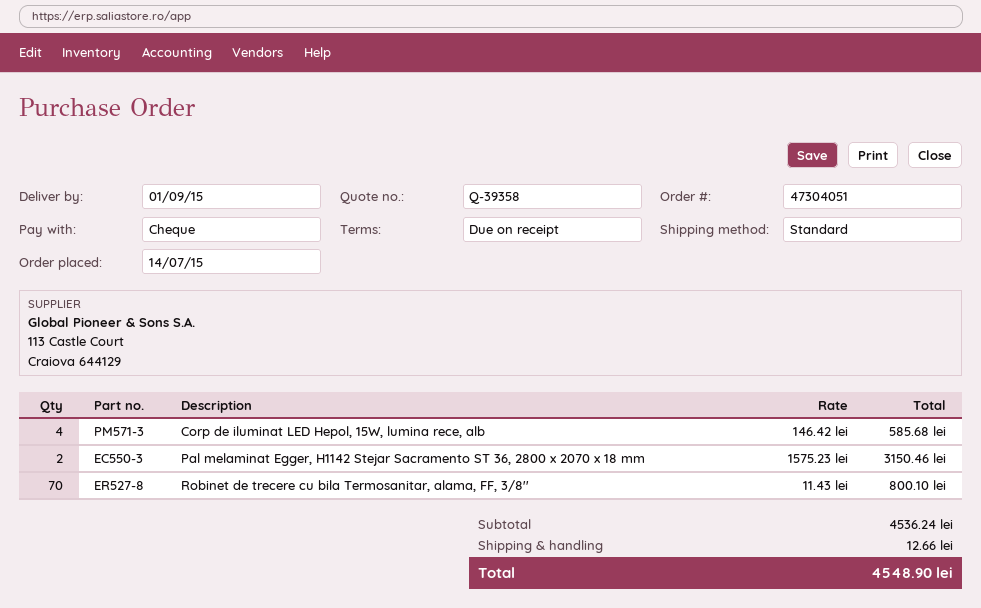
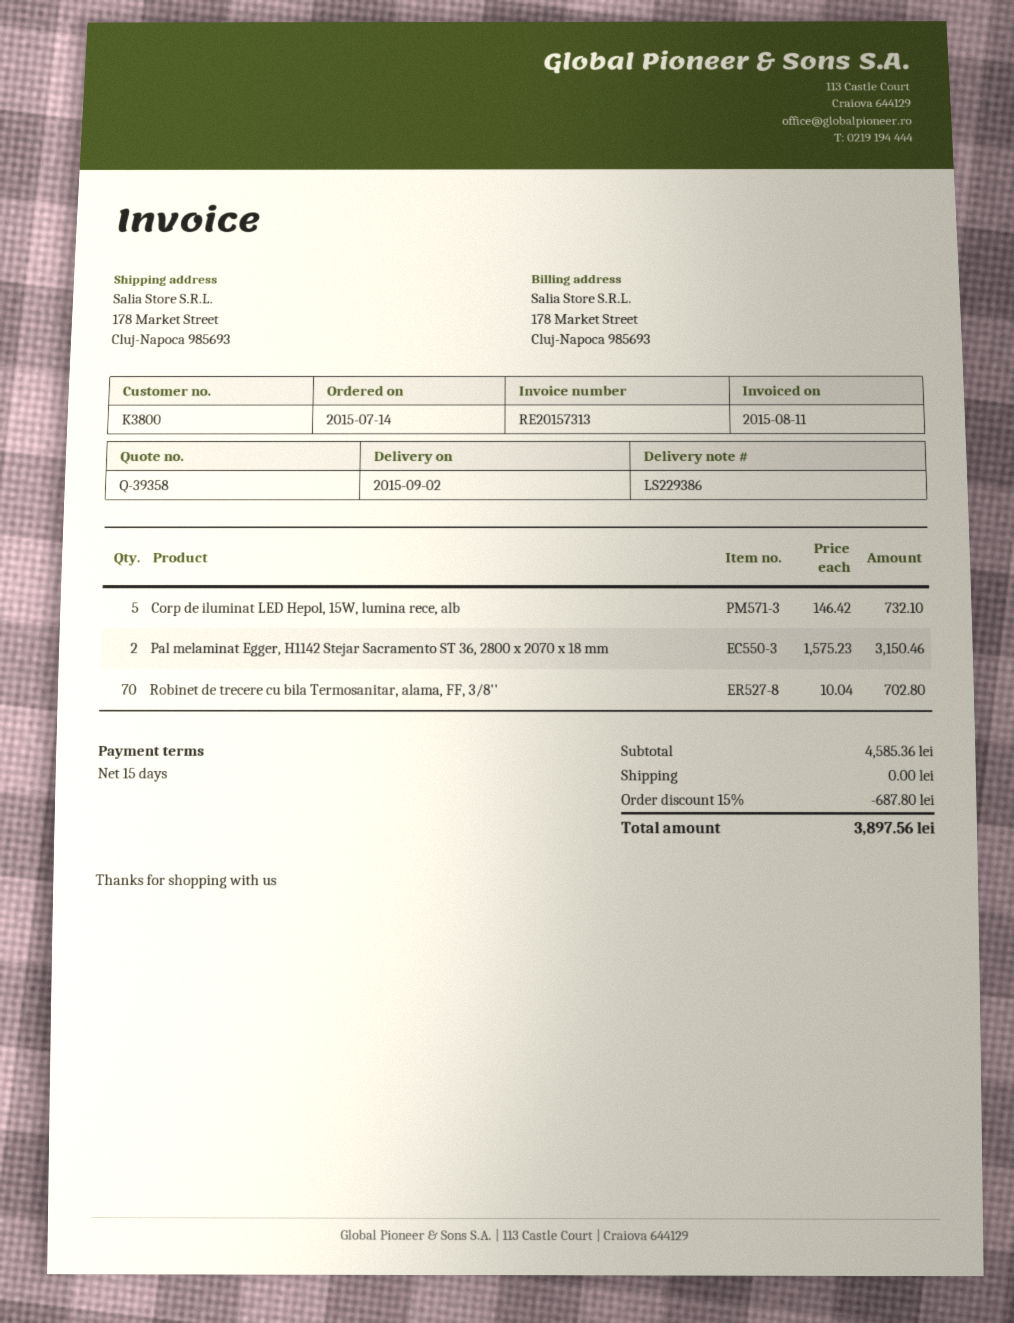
delivery date: 2015-09-01 -> 2015-09-02
payment terms: on receipt -> 15 days
Corp de iluminat LED Hepol, 15W, lumina rece, alb: 4 x 146.42 = 585.68 -> 5 x 146.42 = 732.10
Robinet de trecere cu bila Termosanitar, alama, FF, 3/8'': 70 x 11.43 = 800.10 -> 70 x 10.04 = 702.80
subtotal: 4536.24 -> 4585.36
discount: none -> 15% = 687.80
shipping: 12.66 -> 0.00
total: 4548.90 -> 3897.56

